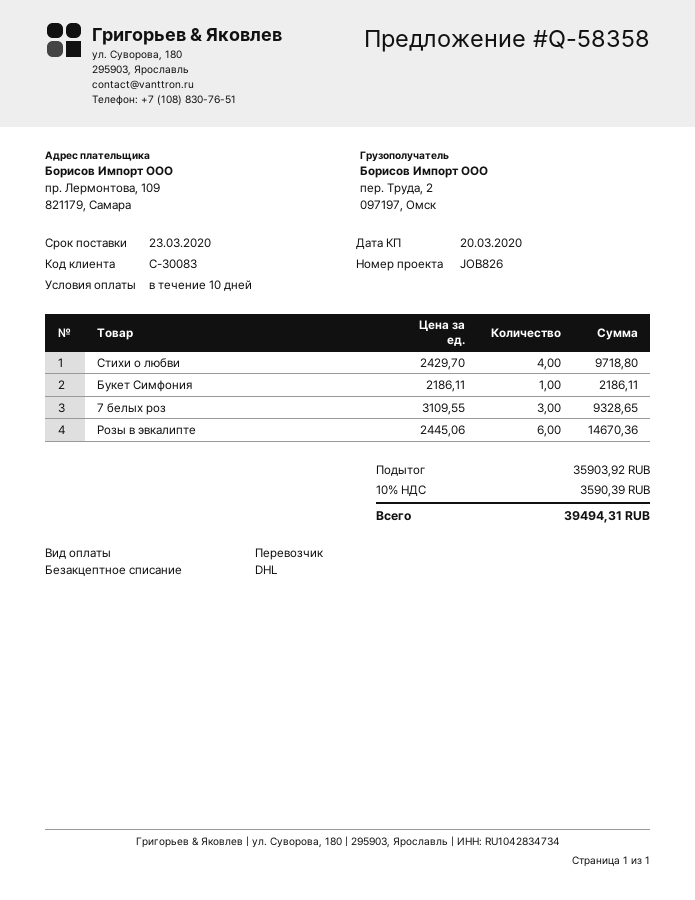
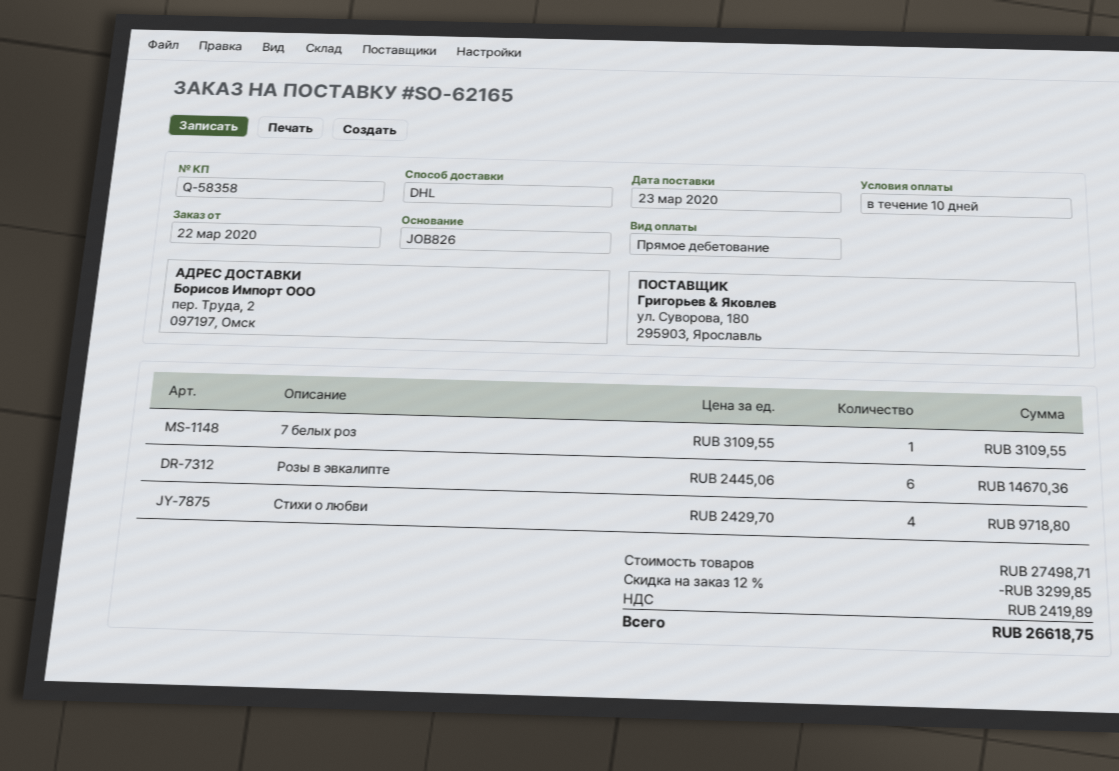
Букет Симфония: 1 x 2186.11 = 2186.11 -> none
7 белых роз: 3 x 3109.55 = 9328.65 -> 1 x 3109.55 = 3109.55
subtotal: 35903.92 -> 27498.71
discount: none -> 12% = 3299.85
tax: 3590.39 -> 2419.89
total: 39494.31 -> 26618.75

